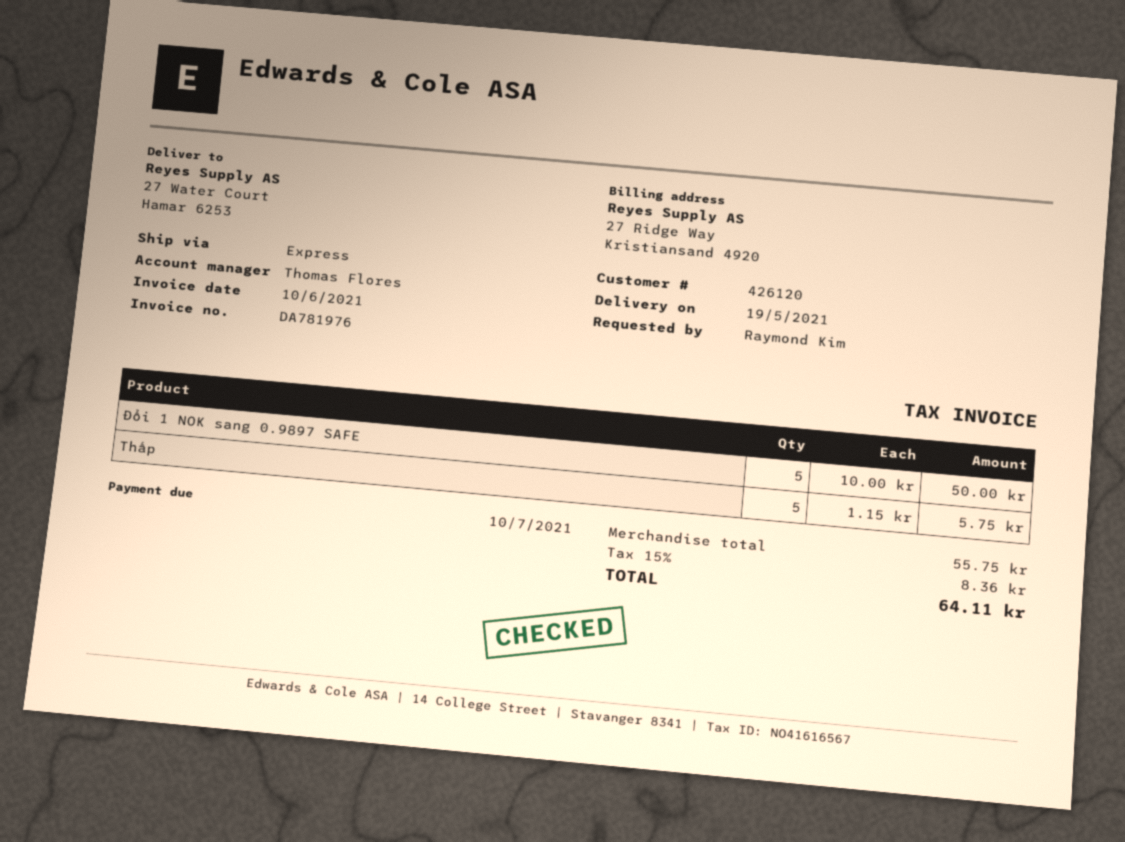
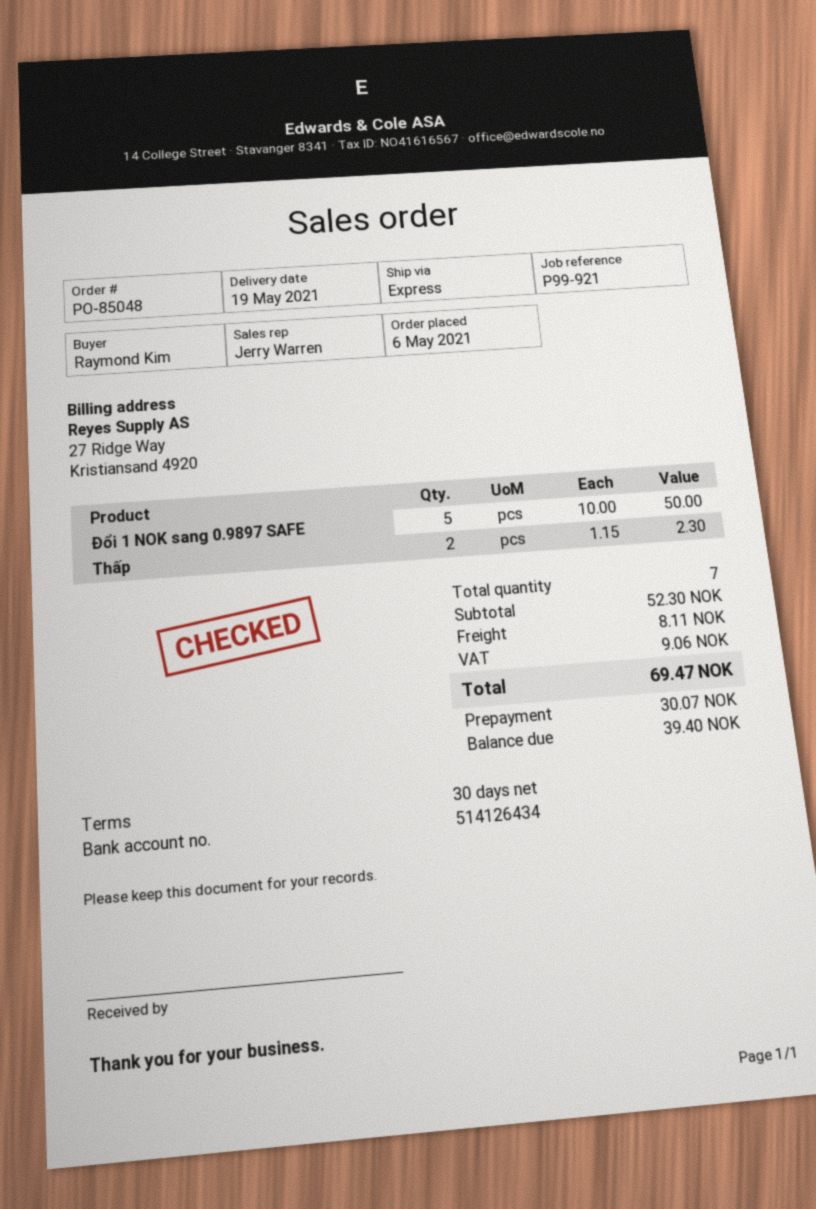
sales rep: Thomas Flores -> Jerry Warren
Thấp: 5 x 1.15 = 5.75 -> 2 x 1.15 = 2.30
subtotal: 55.75 -> 52.30
shipping: none -> 8.11
tax: 8.36 -> 9.06
total: 64.11 -> 69.47

